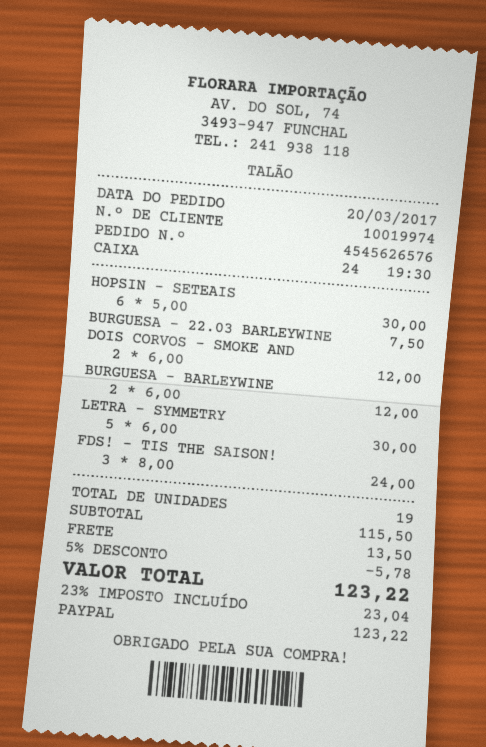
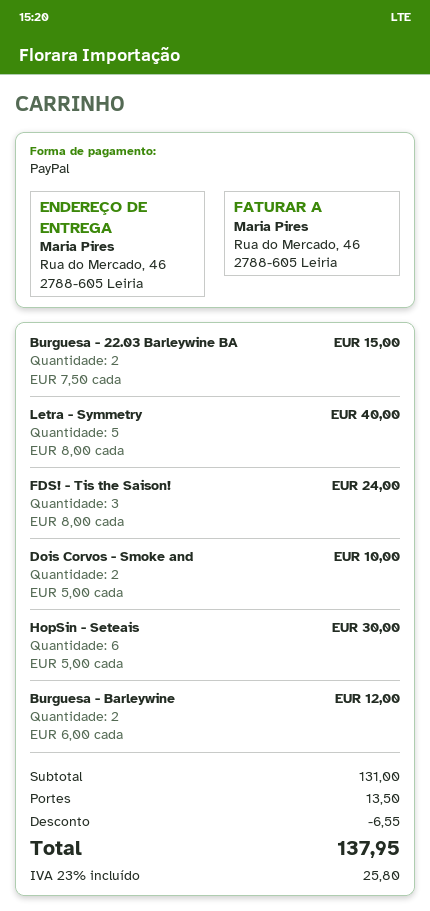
BURGUESA - 22.03 BARLEYWINE: 1 x 7.50 = 7.50 -> 2 x 7.50 = 15.00
DOIS CORVOS - SMOKE AND: 2 x 6.00 = 12.00 -> 2 x 5.00 = 10.00
LETRA - SYMMETRY: 5 x 6.00 = 30.00 -> 5 x 8.00 = 40.00
subtotal: 115.50 -> 131.00
discount: 5.78 -> 6.55
tax: 23% = 23.04 -> 23% = 25.80
total: 123.22 -> 137.95

